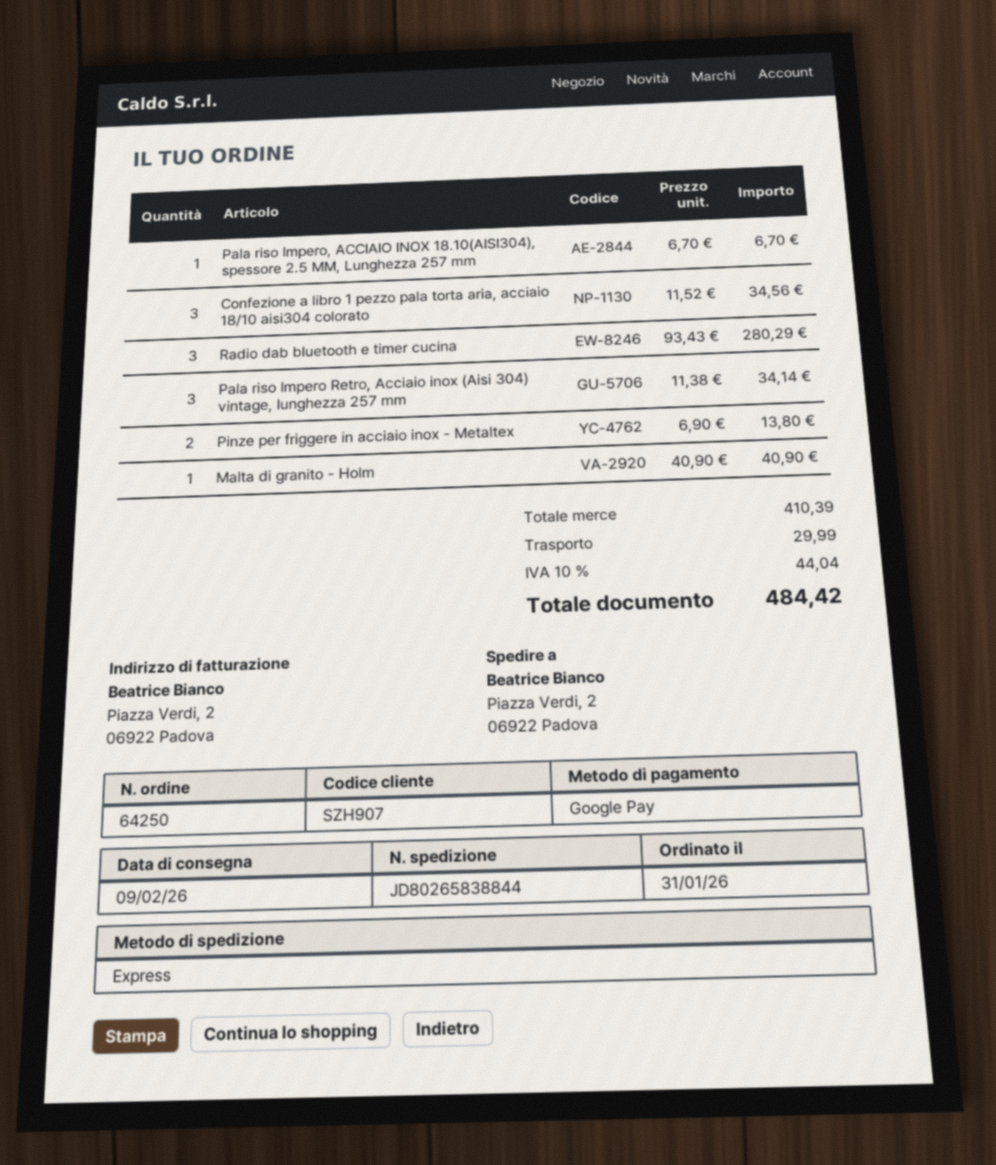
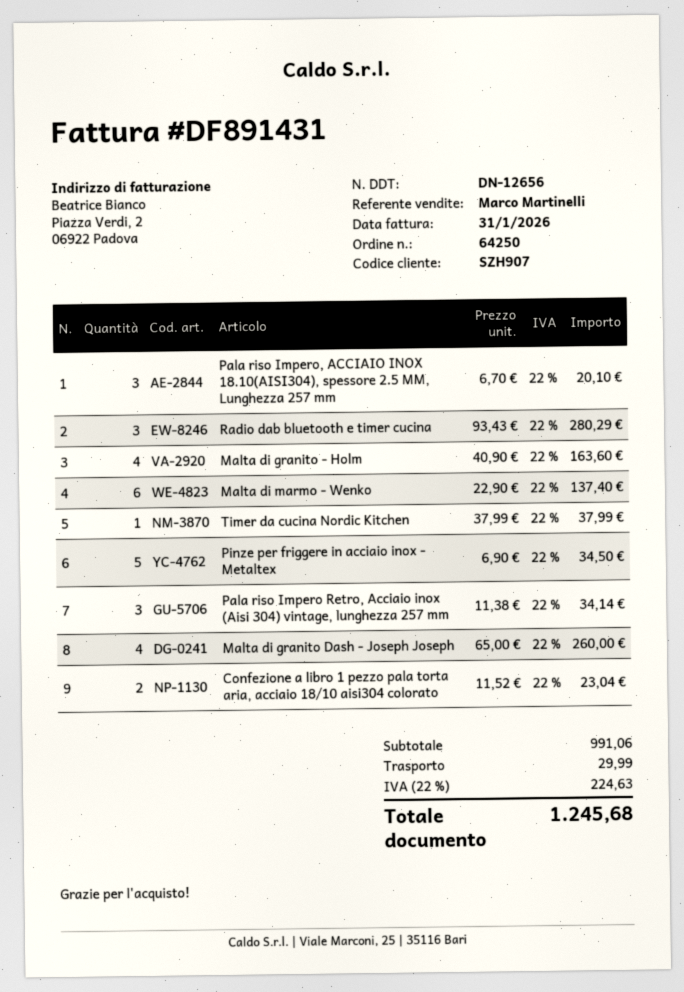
Pala riso Impero, ACCIAIO INOX 18.10(AISI304), spessore 2.5 MM, Lunghezza 257 mm: 1 x 6.70 = 6.70 -> 3 x 6.70 = 20.10
Confezione a libro 1 pezzo pala torta aria, acciaio 18/10 aisi304 colorato: 3 x 11.52 = 34.56 -> 2 x 11.52 = 23.04
Pinze per friggere in acciaio inox - Metaltex: 2 x 6.90 = 13.80 -> 5 x 6.90 = 34.50
Malta di granito - Holm: 1 x 40.90 = 40.90 -> 4 x 40.90 = 163.60
Malta di marmo - Wenko: none -> 6 x 22.90 = 137.40
Timer da cucina Nordic Kitchen: none -> 1 x 37.99 = 37.99
Malta di granito Dash - Joseph Joseph: none -> 4 x 65.00 = 260.00
subtotal: 410.39 -> 991.06
tax: 10% = 44.04 -> 22% = 224.63
total: 484.42 -> 1245.68

